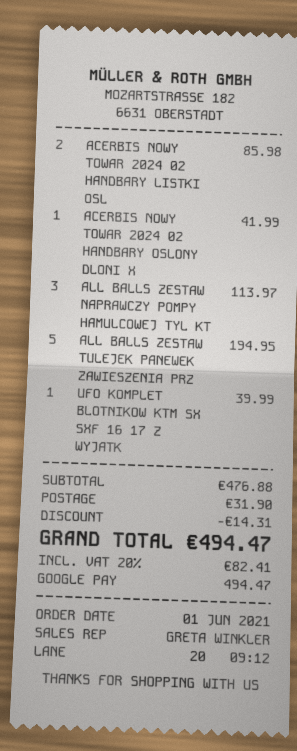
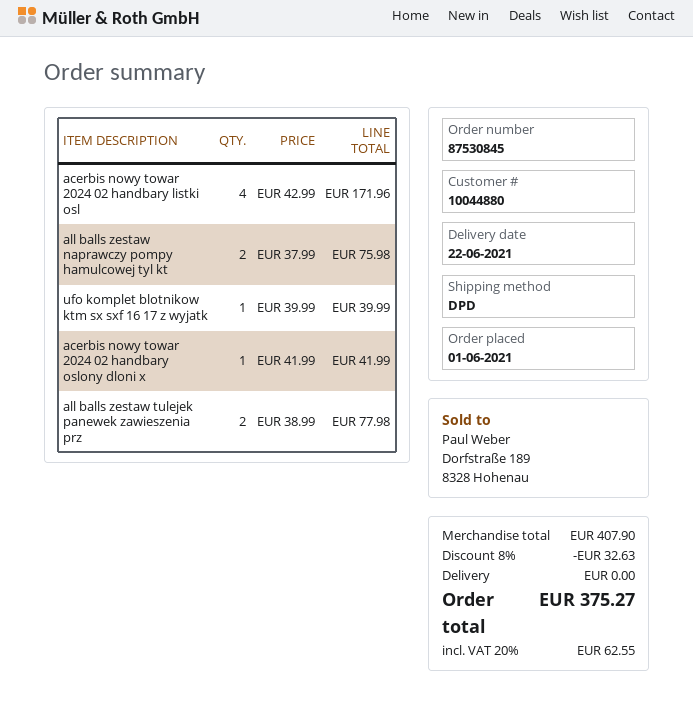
ACERBIS NOWY TOWAR 2024 02 HANDBARY LISTKI OSL: 2 for 85.98 -> 4 for 171.96
ALL BALLS ZESTAW NAPRAWCZY POMPY HAMULCOWEJ TYL KT: 3 for 113.97 -> 2 for 75.98
ALL BALLS ZESTAW TULEJEK PANEWEK ZAWIESZENIA PRZ: 5 for 194.95 -> 2 for 77.98
subtotal: 476.88 -> 407.90
discount: 14.31 -> 32.63
shipping: 31.90 -> 0.00
tax: 20% = 82.41 -> 20% = 62.55
total: 494.47 -> 375.27

